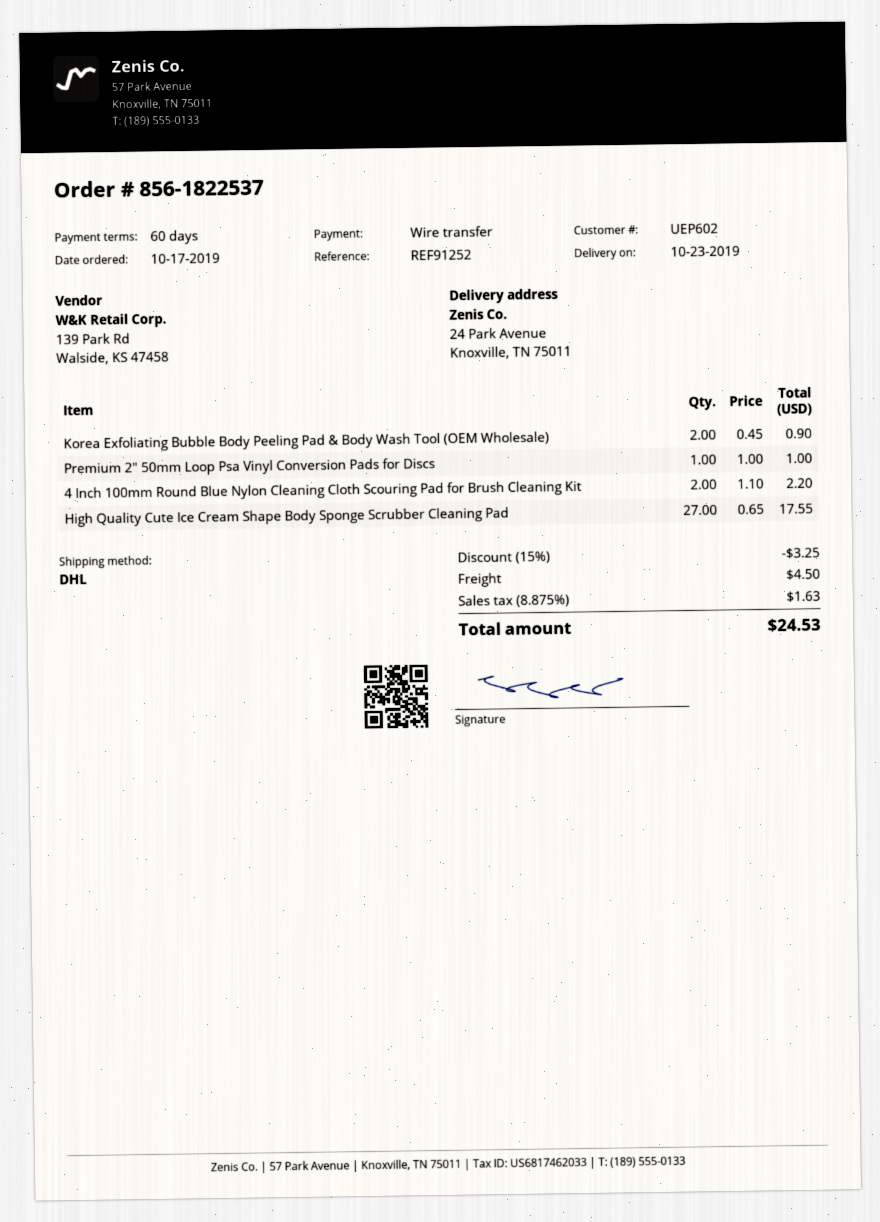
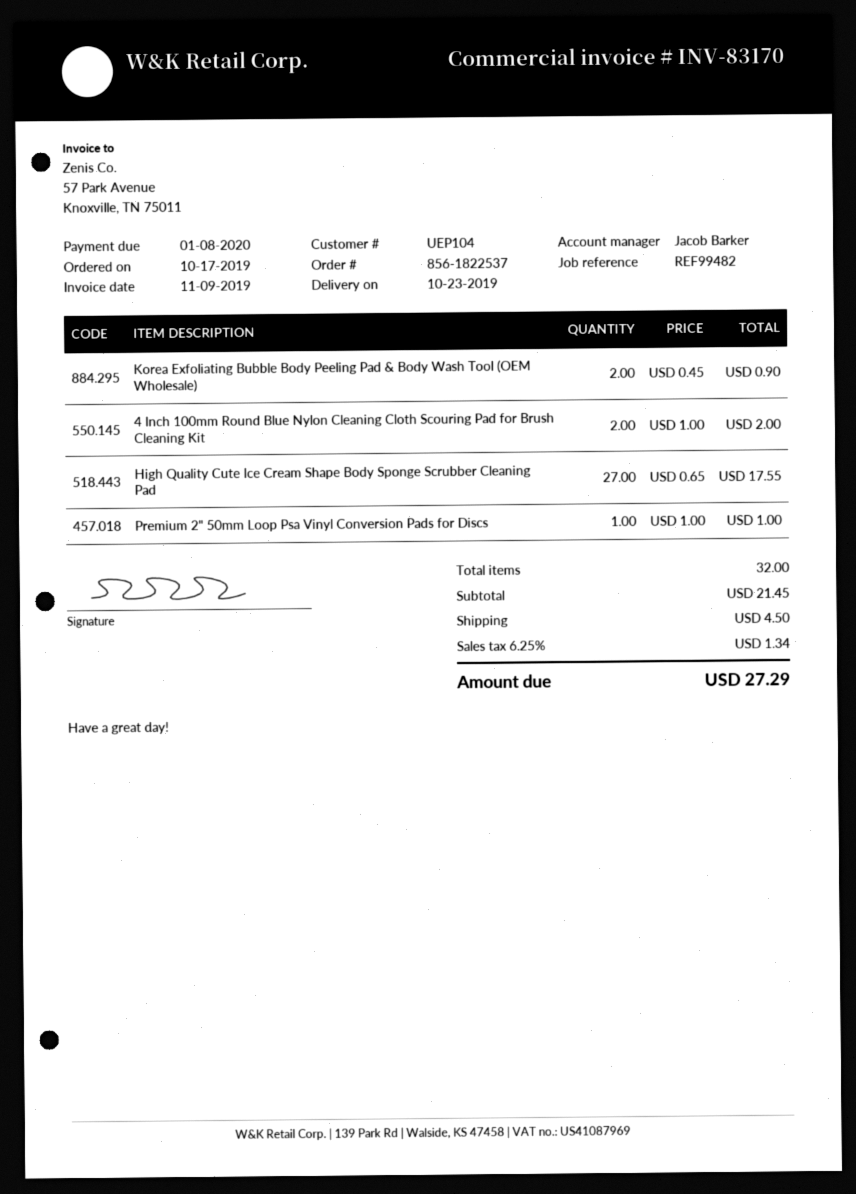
customer number: UEP602 -> UEP104
reference: REF91252 -> REF99482
4 Inch 100mm Round Blue Nylon Cleaning Cloth Scouring Pad for Brush Cleaning Kit: 2 x 1.10 = 2.20 -> 2 x 1.00 = 2.00
discount: 15% = 3.25 -> none
tax: 8.875% = 1.63 -> 6.25% = 1.34
total: 24.53 -> 27.29

